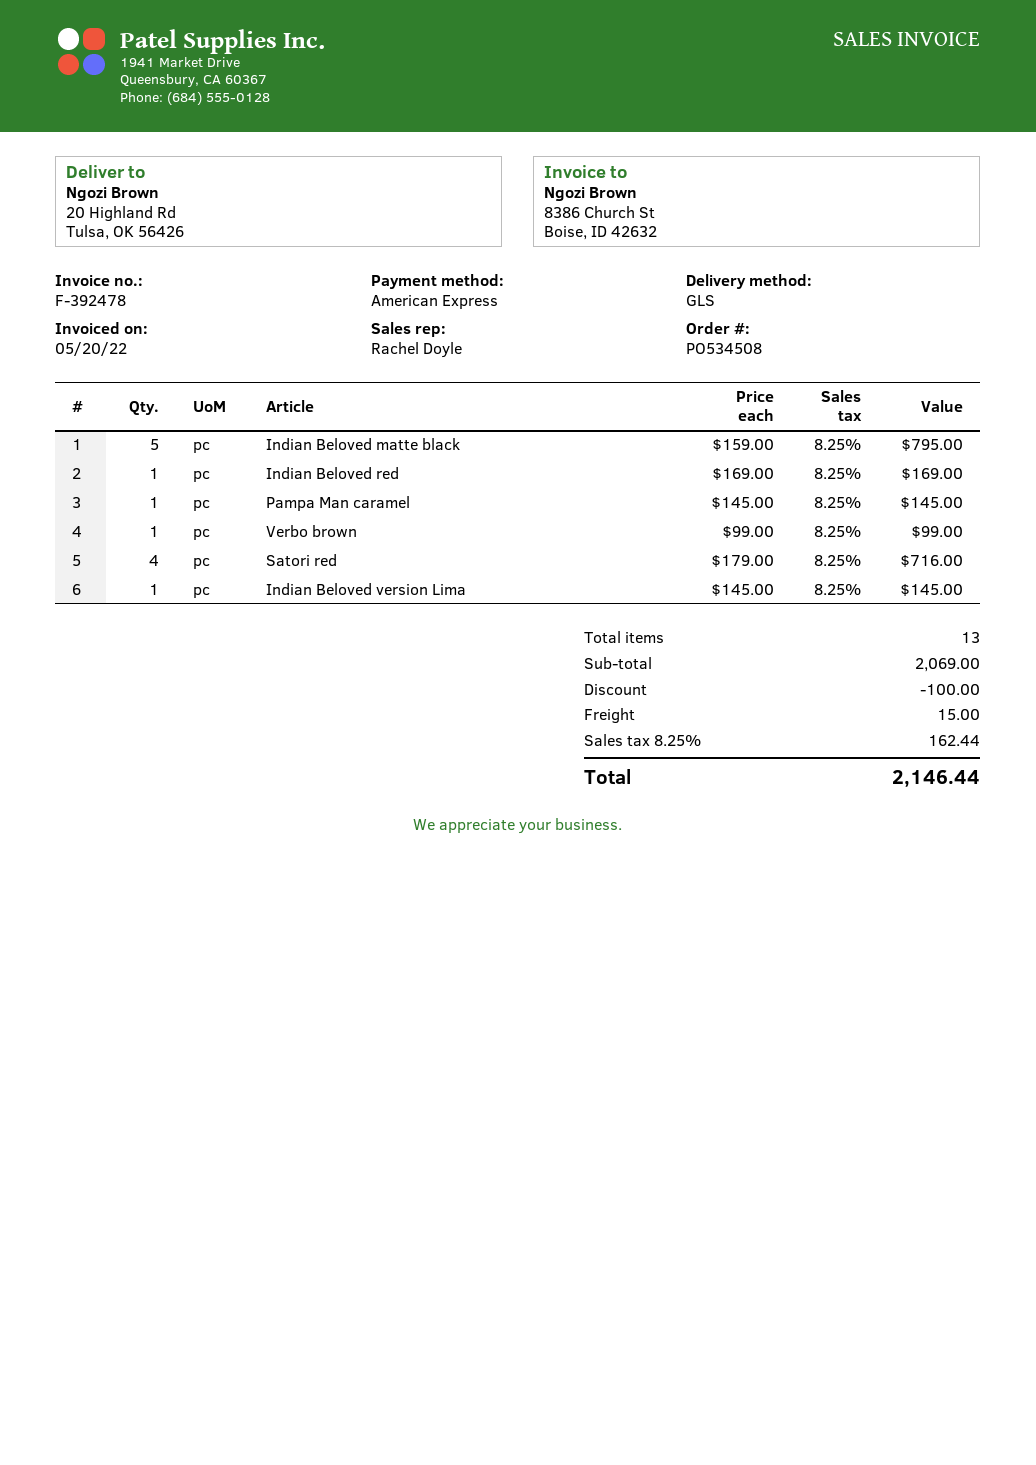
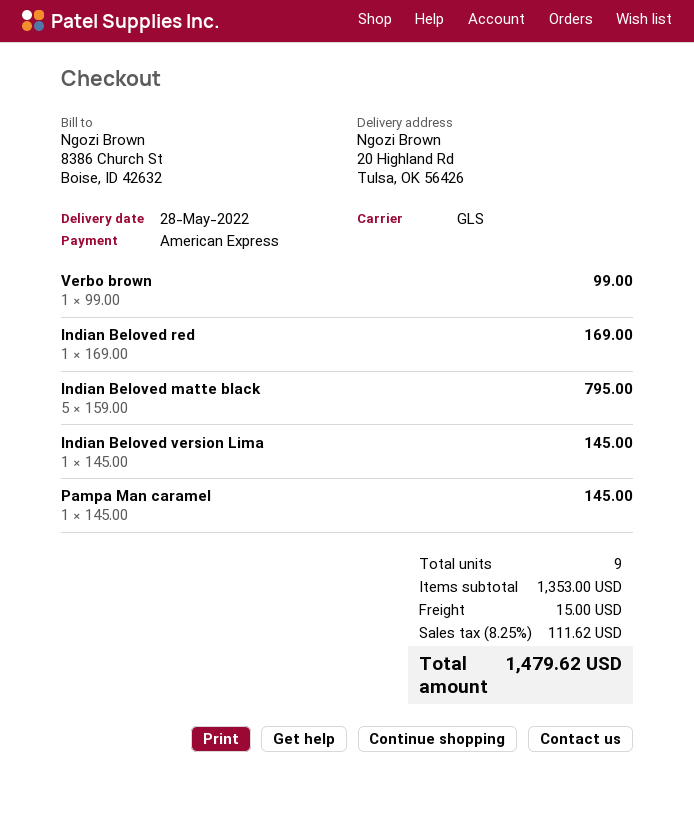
Satori red: 4 x 179.00 = 716.00 -> none
total quantity: 13 -> 9
subtotal: 2069.00 -> 1353.00
discount: 100.00 -> none
tax: 8.25% = 162.44 -> 8.25% = 111.62
total: 2146.44 -> 1479.62

